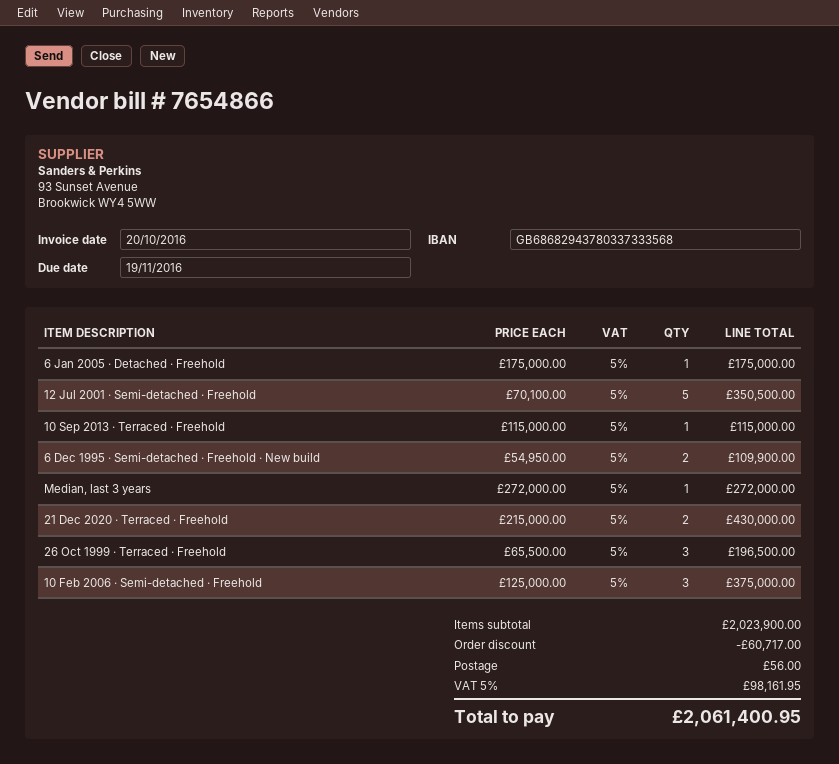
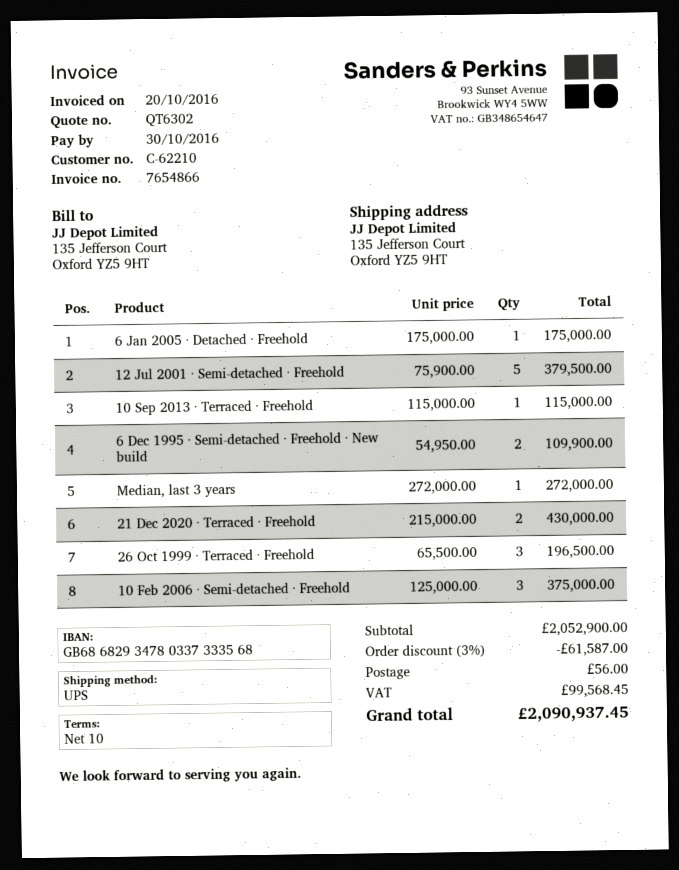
due date: 2016-11-19 -> 2016-10-30
bank account: GB68682943780337333568 -> GB68682934780337333568
12 Jul 2001 · Semi-detached · Freehold: 5 x 70100.00 = 350500.00 -> 5 x 75900.00 = 379500.00
subtotal: 2023900.00 -> 2052900.00
discount: 60717.00 -> 61587.00
tax: 98161.95 -> 99568.45
total: 2061400.95 -> 2090937.45

